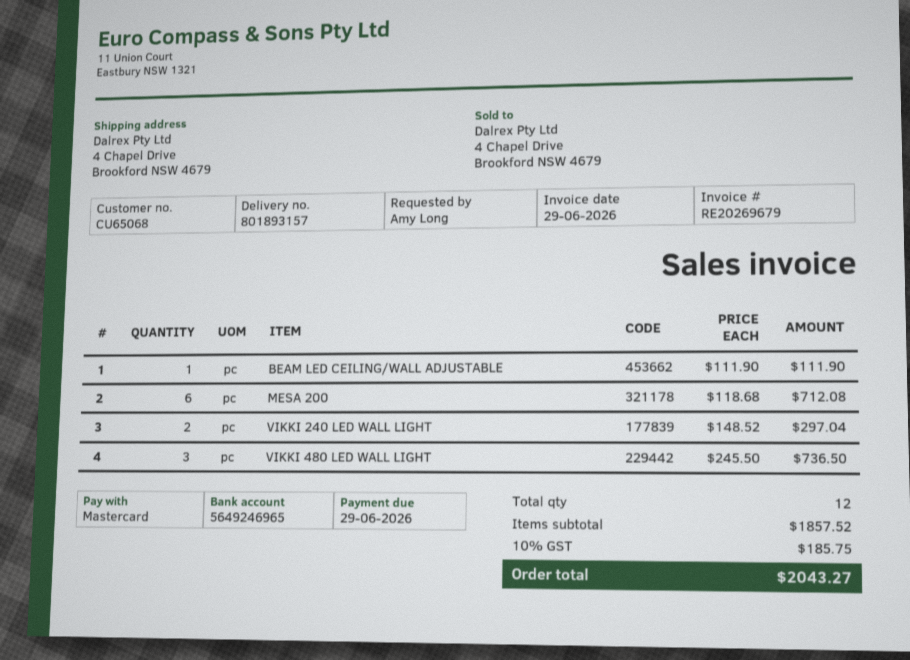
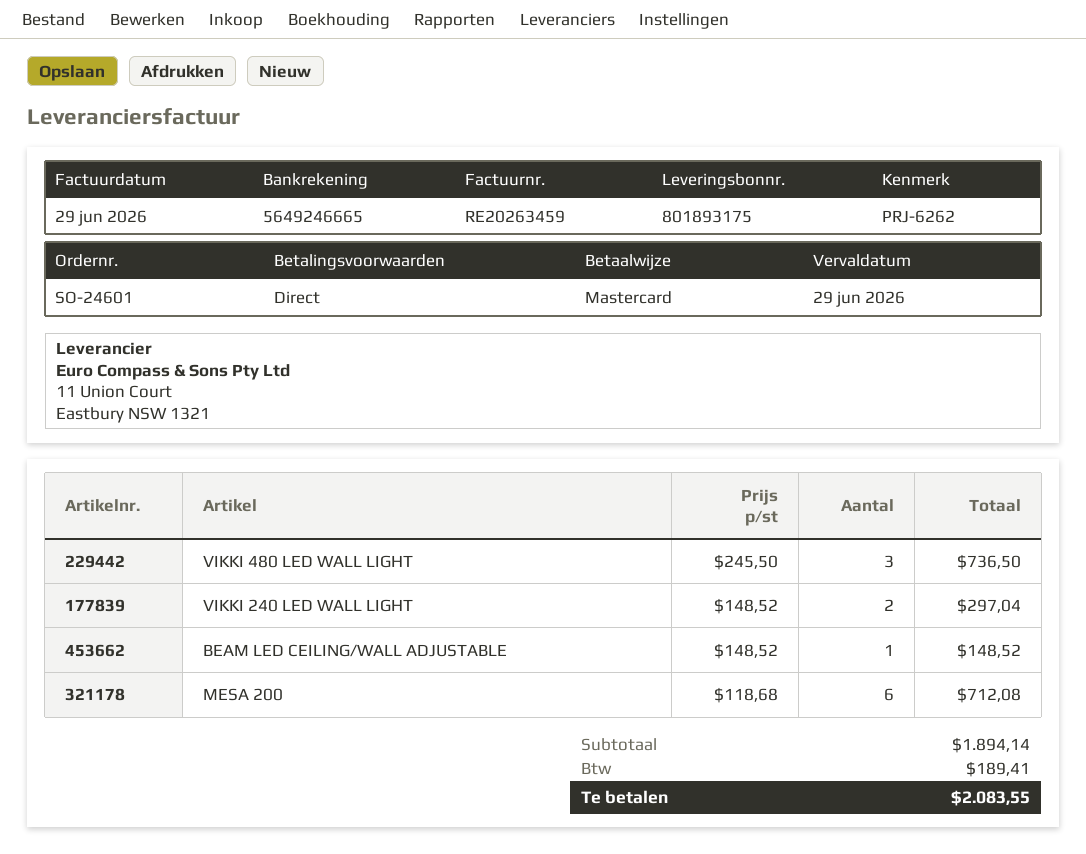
delivery note number: 801893157 -> 801893175
invoice number: RE20269679 -> RE20263459
bank account: 5649246965 -> 5649246665
BEAM LED CEILING/WALL ADJUSTABLE: 1 x 111.90 = 111.90 -> 1 x 148.52 = 148.52
subtotal: 1857.52 -> 1894.14
tax: 185.75 -> 189.41
total: 2043.27 -> 2083.55

